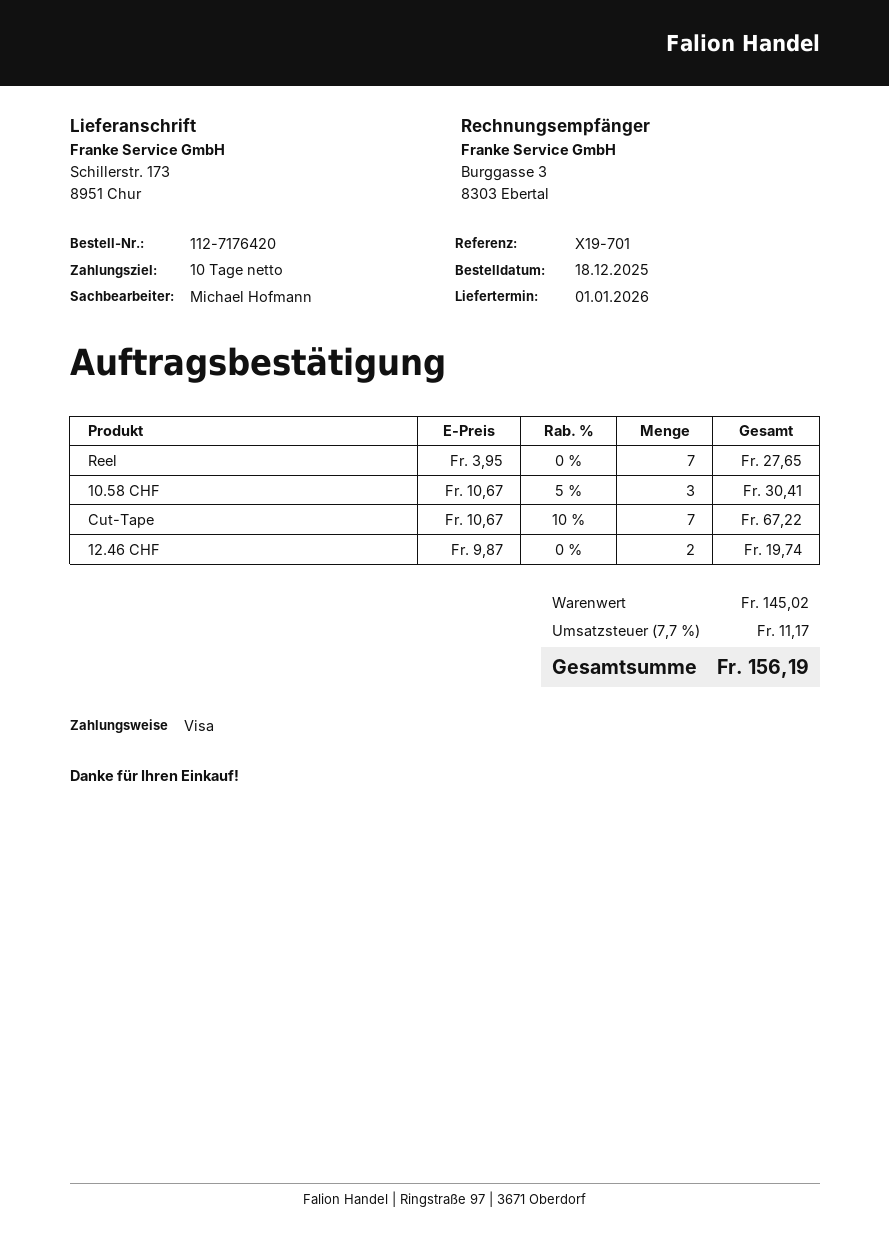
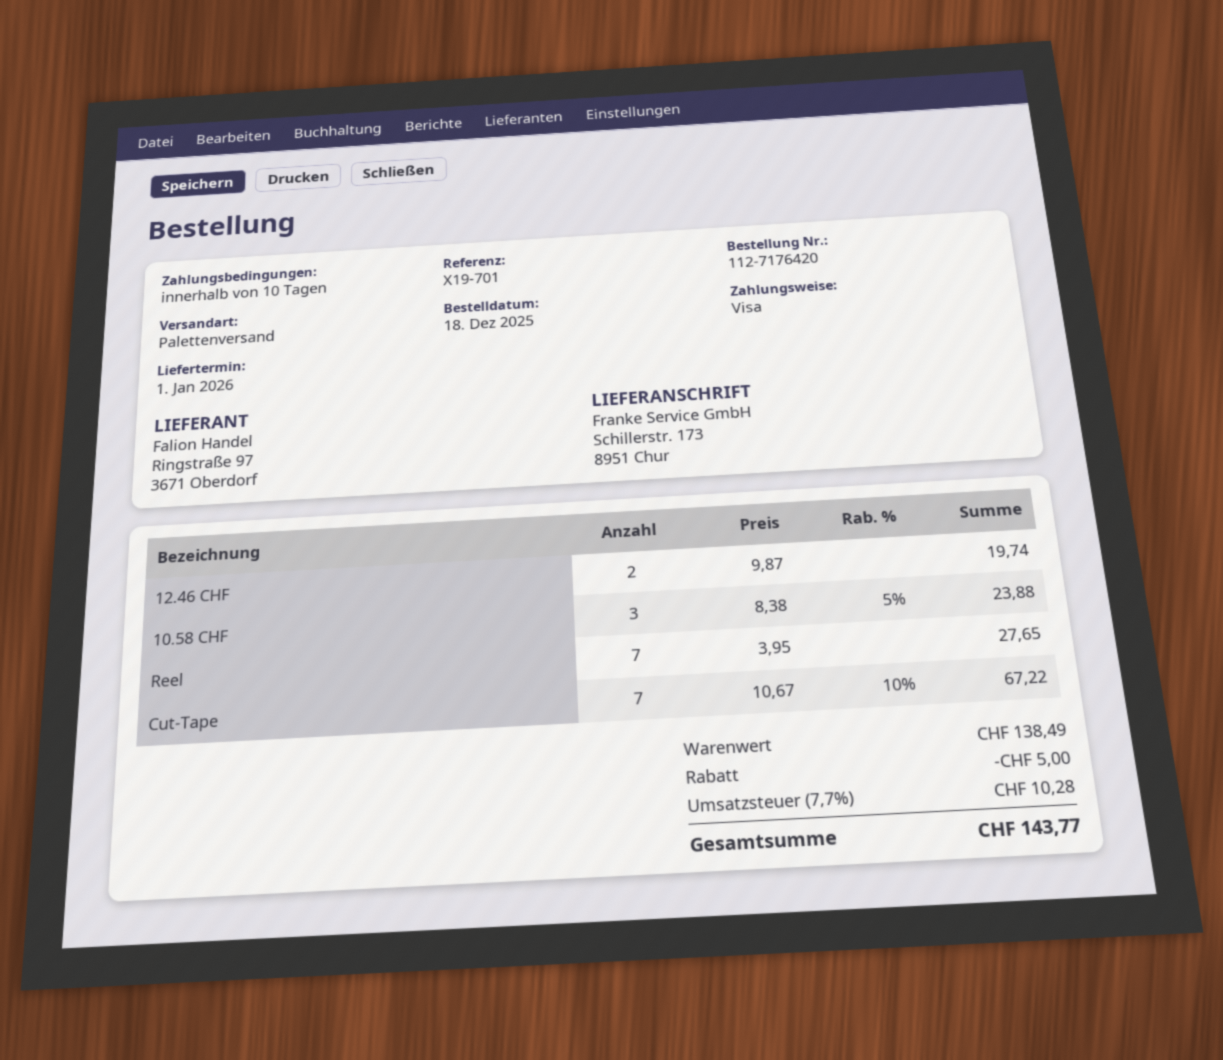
10.58 CHF: 3 x 10.67 - 5% = 30.41 -> 3 x 8.38 - 5% = 23.88
subtotal: 145.02 -> 138.49
discount: none -> 5.00
tax: 7.7% = 11.17 -> 7.7% = 10.28
total: 156.19 -> 143.77

